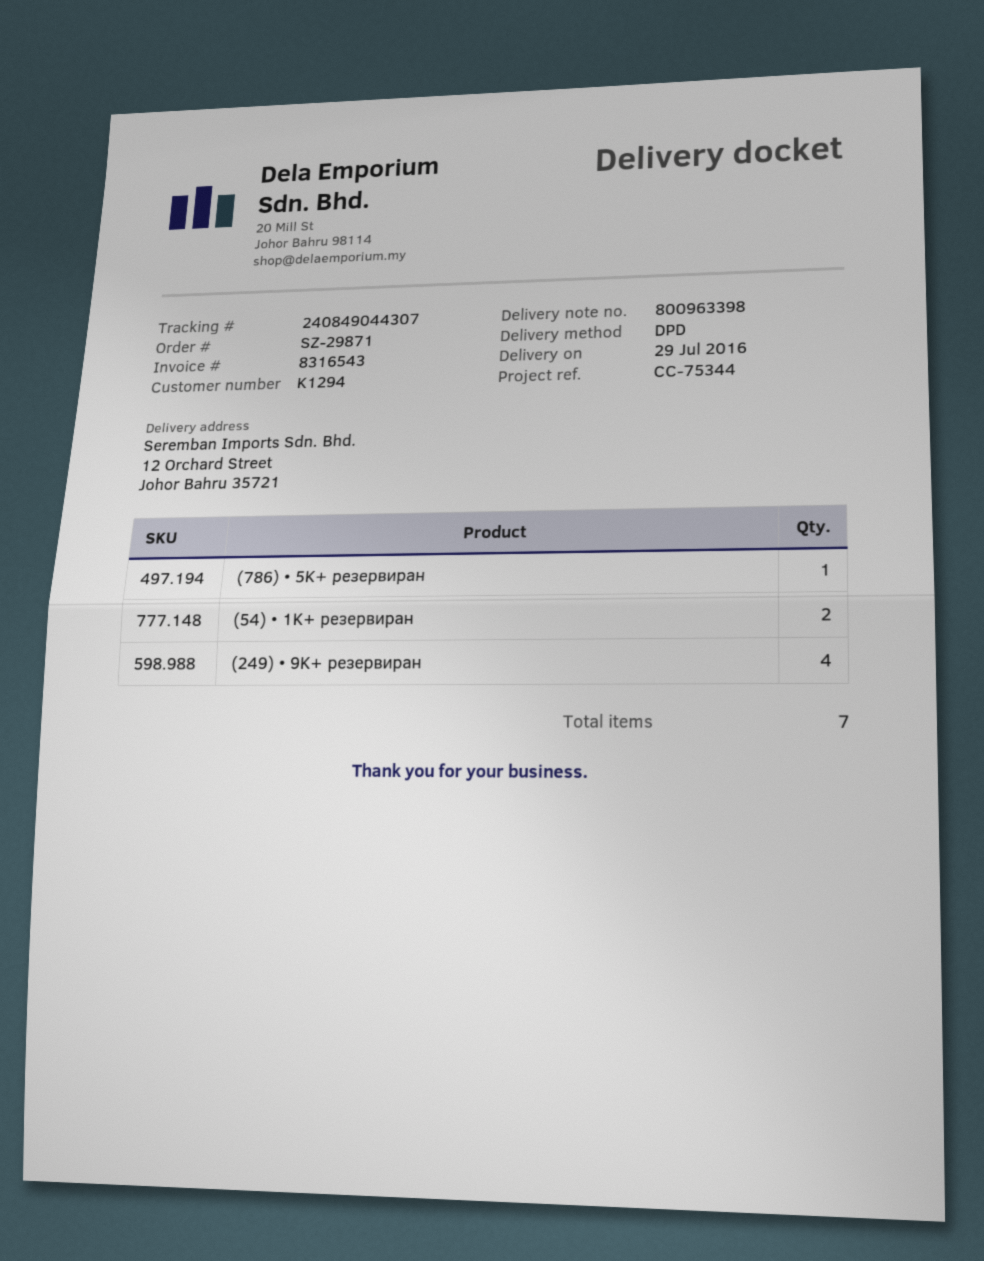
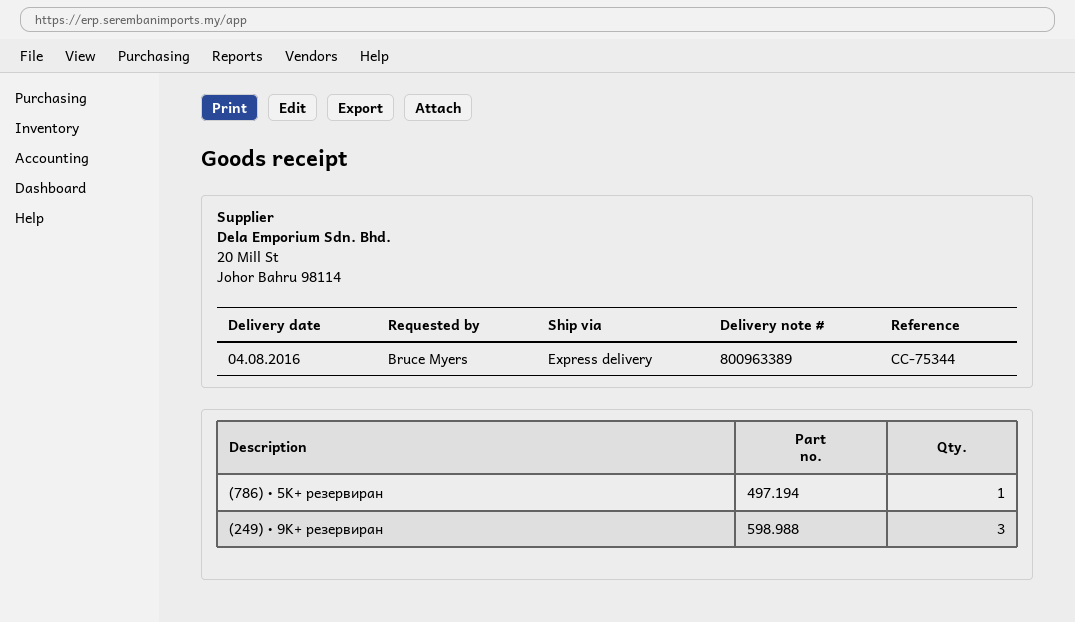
delivery note number: 800963398 -> 800963389
delivery date: 2016-07-29 -> 2016-08-04
shipping method: DPD -> express
(54) • 1K+ резервиран: 2 -> none
(249) • 9K+ резервиран: 4 -> 3

